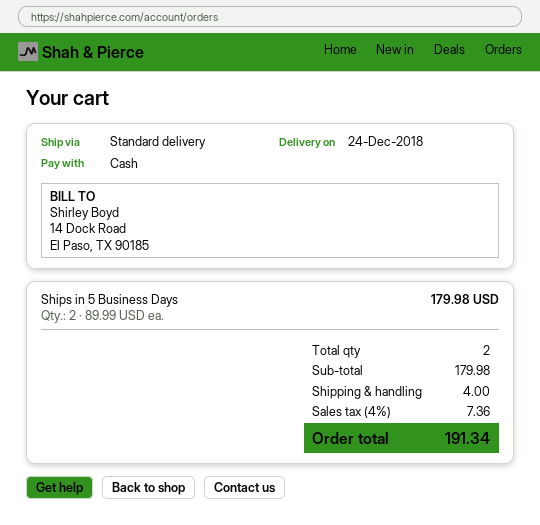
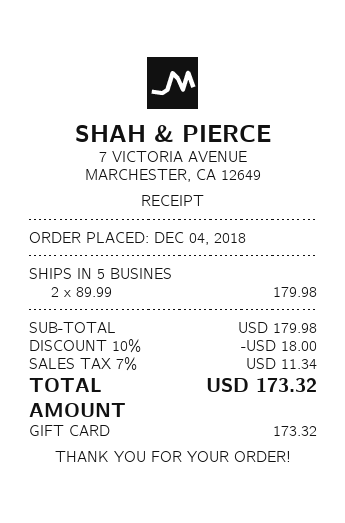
payment method: cash -> gift card
discount: none -> 10% = 18.00
shipping: 4.00 -> none
tax: 4% = 7.36 -> 7% = 11.34
total: 191.34 -> 173.32

